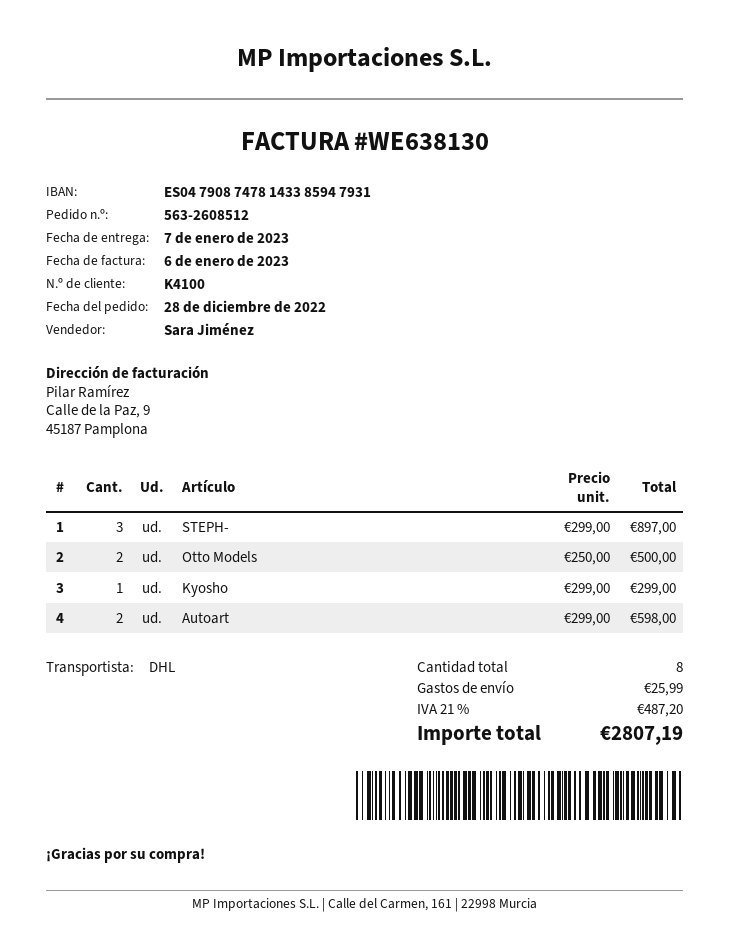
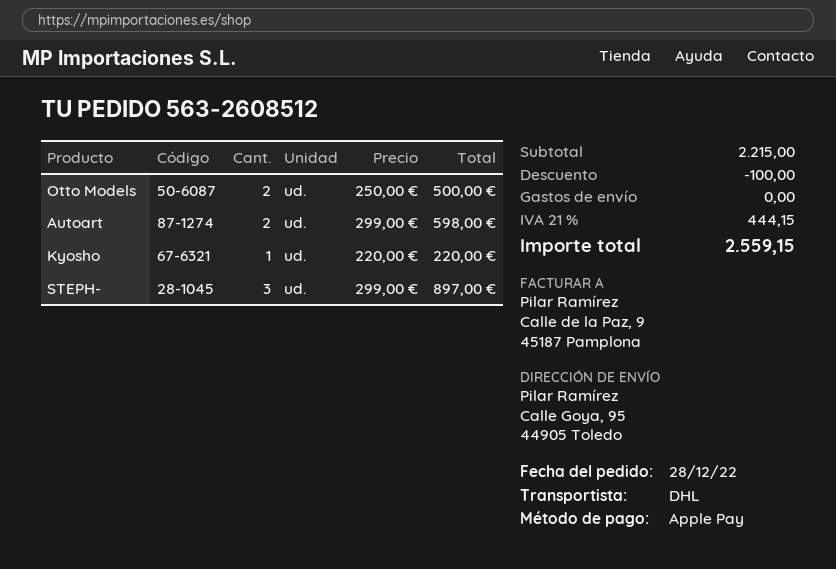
Kyosho: 1 x 299.00 = 299.00 -> 1 x 220.00 = 220.00
discount: none -> 100.00
shipping: 25.99 -> 0.00
tax: 21% = 487.20 -> 21% = 444.15
total: 2807.19 -> 2559.15

